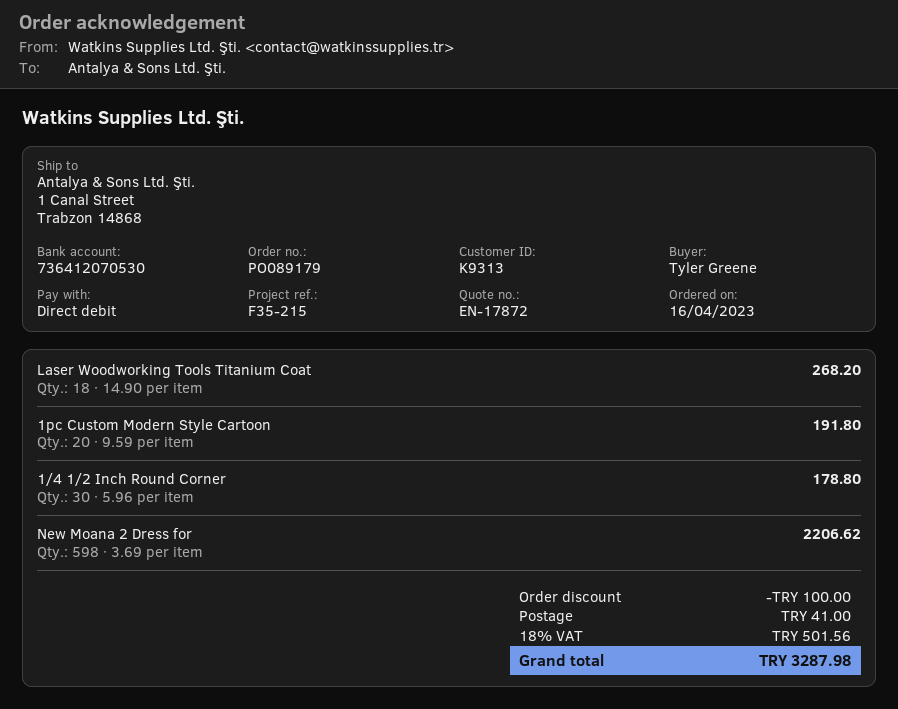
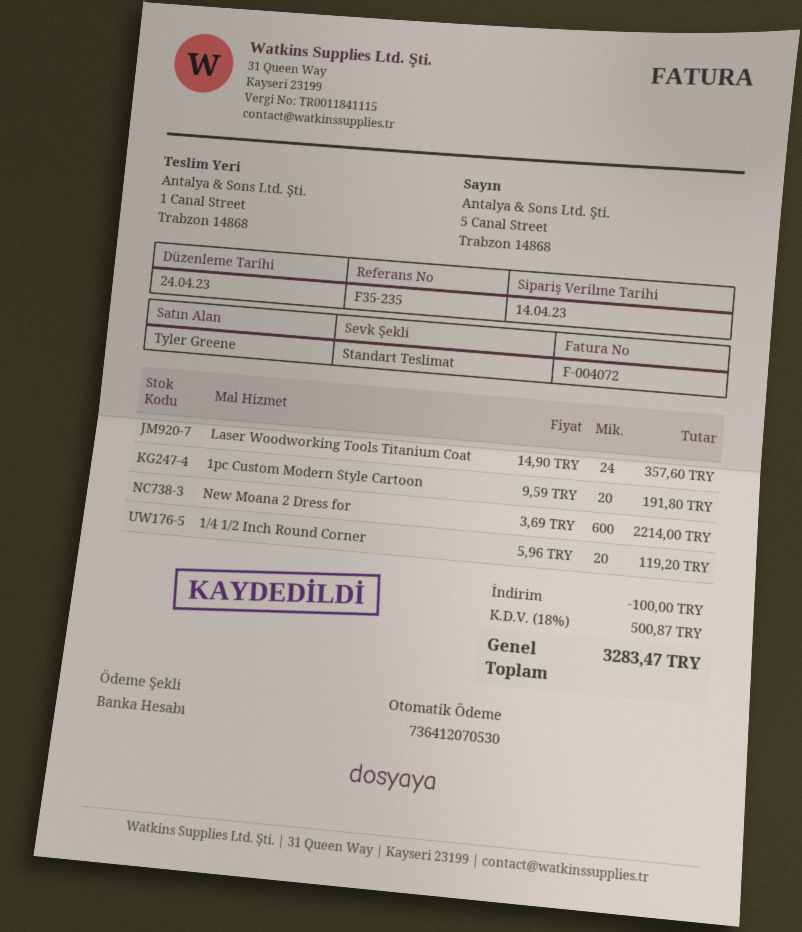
order date: 2023-04-16 -> 2023-04-14
reference: F35-215 -> F35-235
Laser Woodworking Tools Titanium Coat: 18 x 14.90 = 268.20 -> 24 x 14.90 = 357.60
1/4 1/2 Inch Round Corner: 30 x 5.96 = 178.80 -> 20 x 5.96 = 119.20
New Moana 2 Dress for: 598 x 3.69 = 2206.62 -> 600 x 3.69 = 2214.00
shipping: 41.00 -> none
tax: 18% = 501.56 -> 18% = 500.87
total: 3287.98 -> 3283.47

